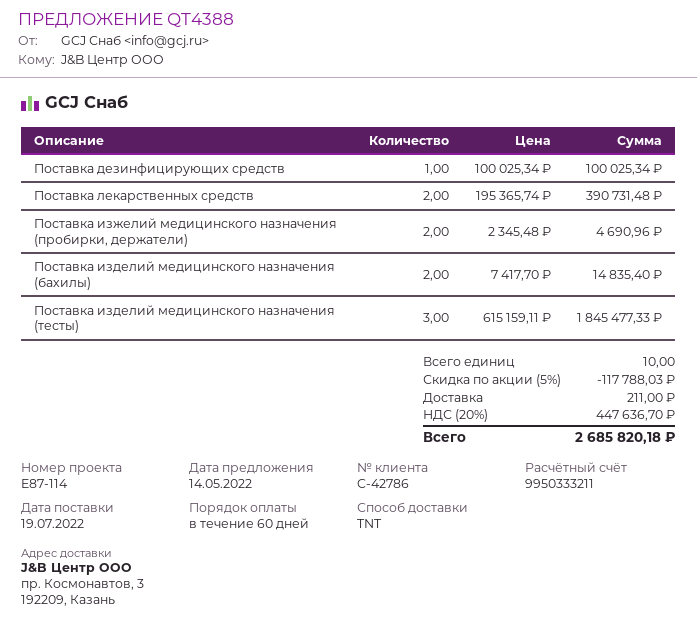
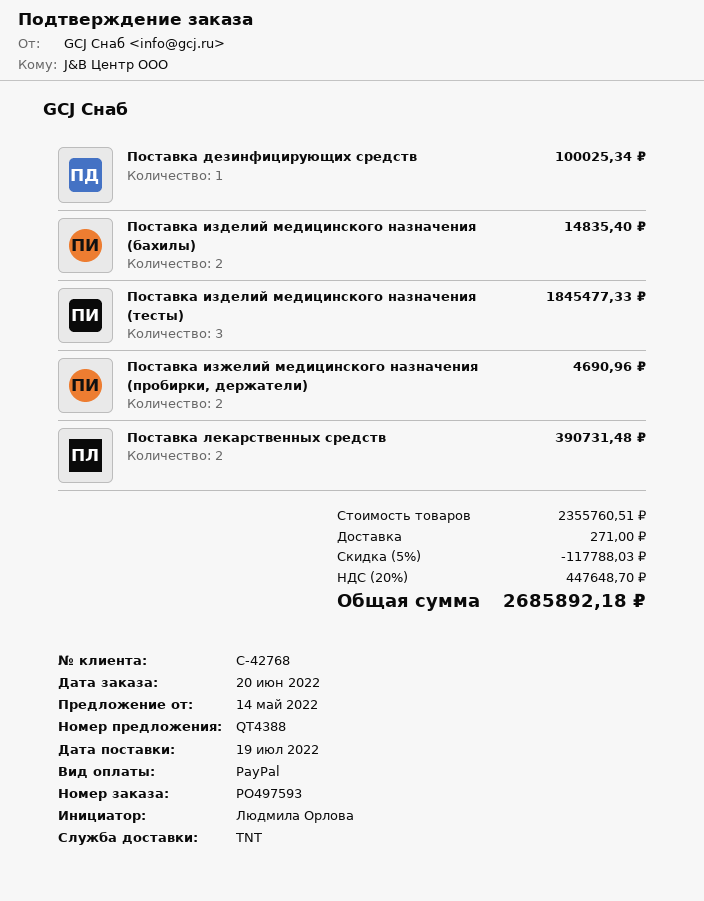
customer number: C-42786 -> C-42768
shipping: 211.00 -> 271.00
tax: 20% = 447636.70 -> 20% = 447648.70
total: 2685820.18 -> 2685892.18

